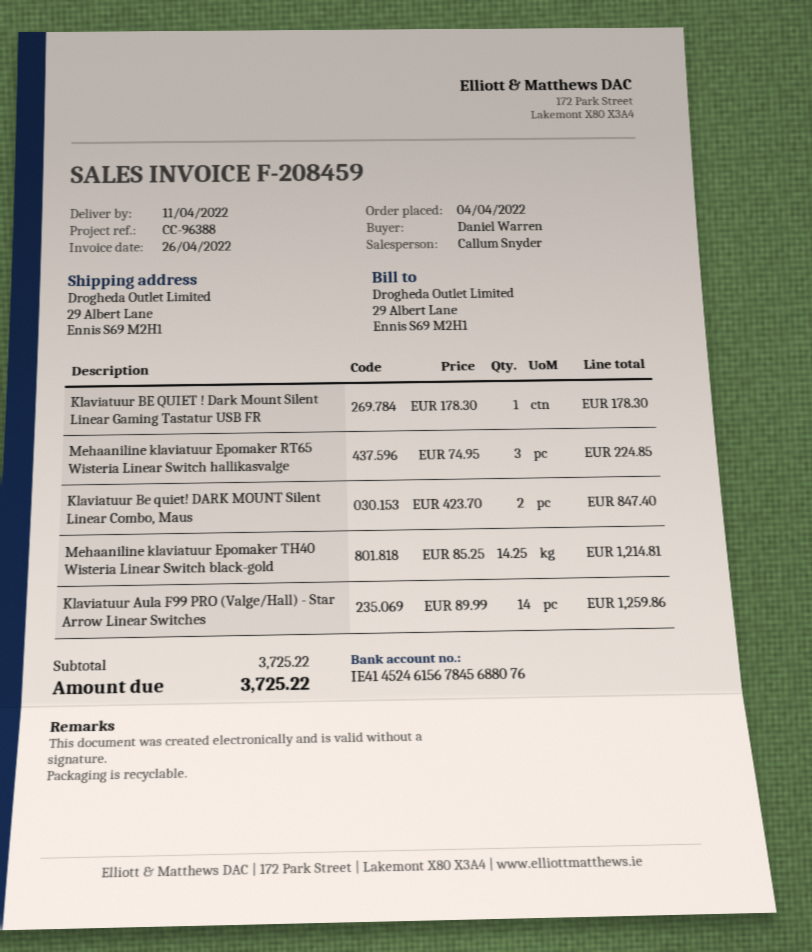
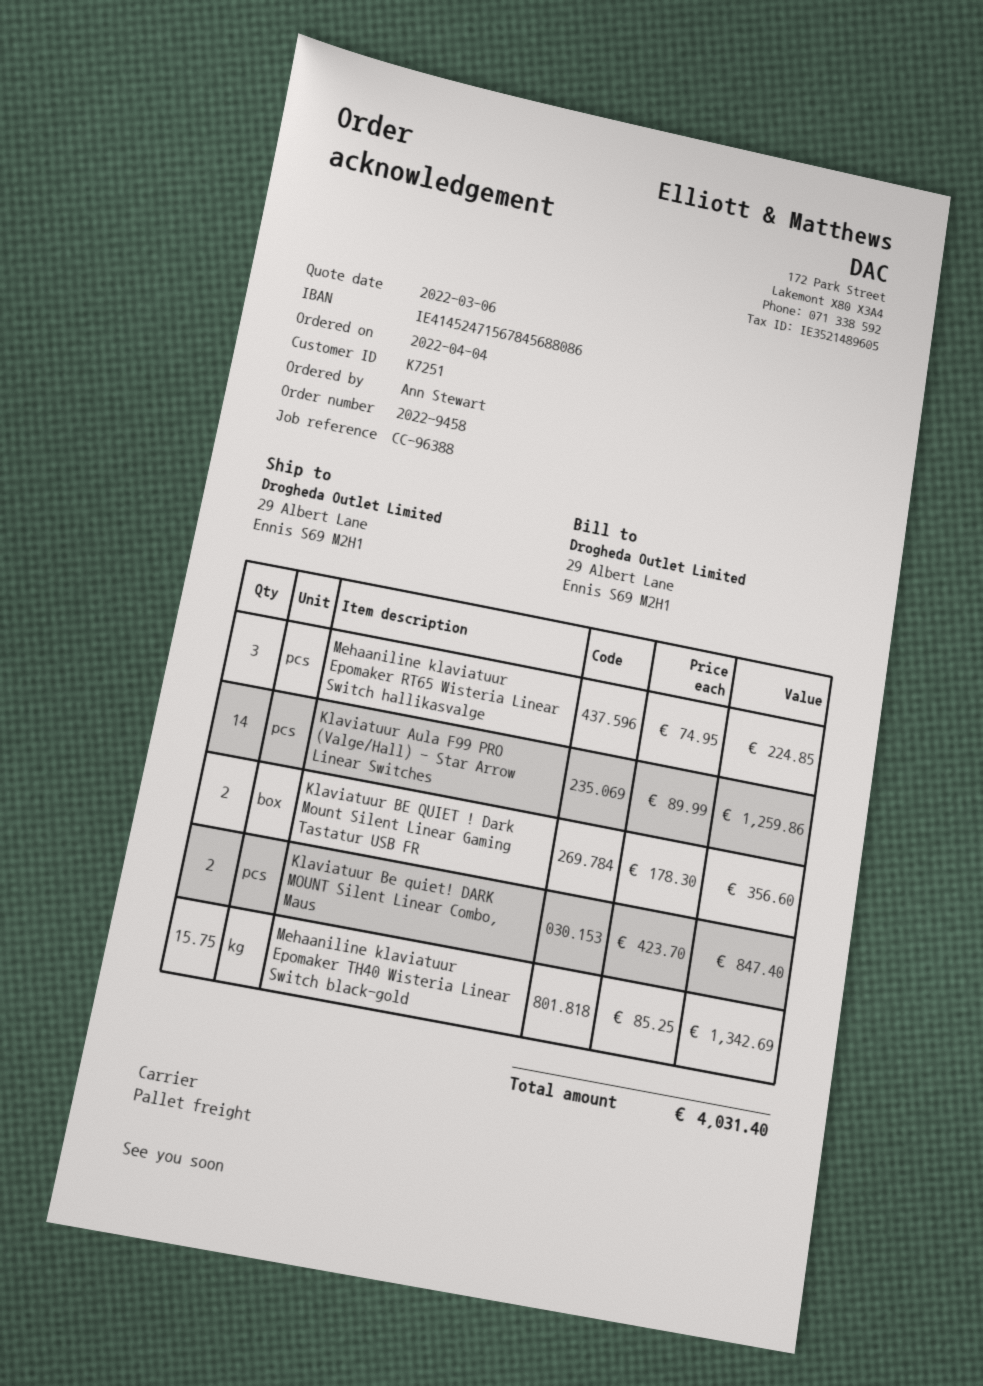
ordered by: Daniel Warren -> Ann Stewart
bank account: IE41452461567845688076 -> IE41452471567845688086
Klaviatuur BE QUIET ! Dark Mount Silent Linear Gaming Tastatur USB FR: 1 x 178.30 = 178.30 -> 2 x 178.30 = 356.60
Mehaaniline klaviatuur Epomaker TH40 Wisteria Linear Switch black-gold: 14.25 x 85.25 = 1214.81 -> 15.75 x 85.25 = 1342.69
total: 3725.22 -> 4031.40

